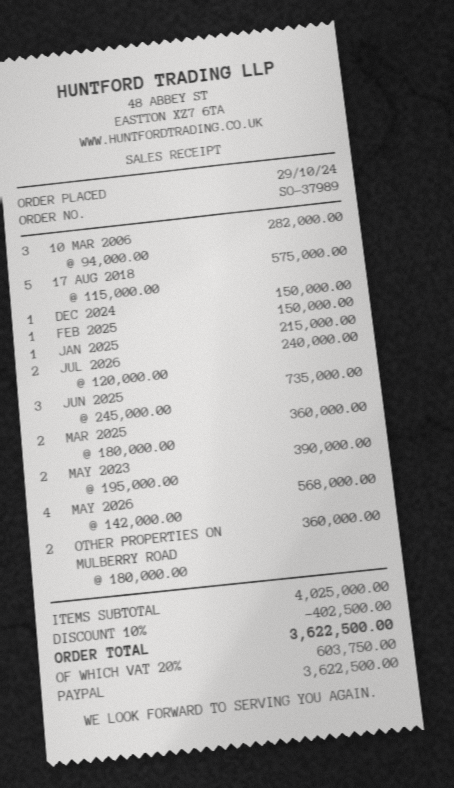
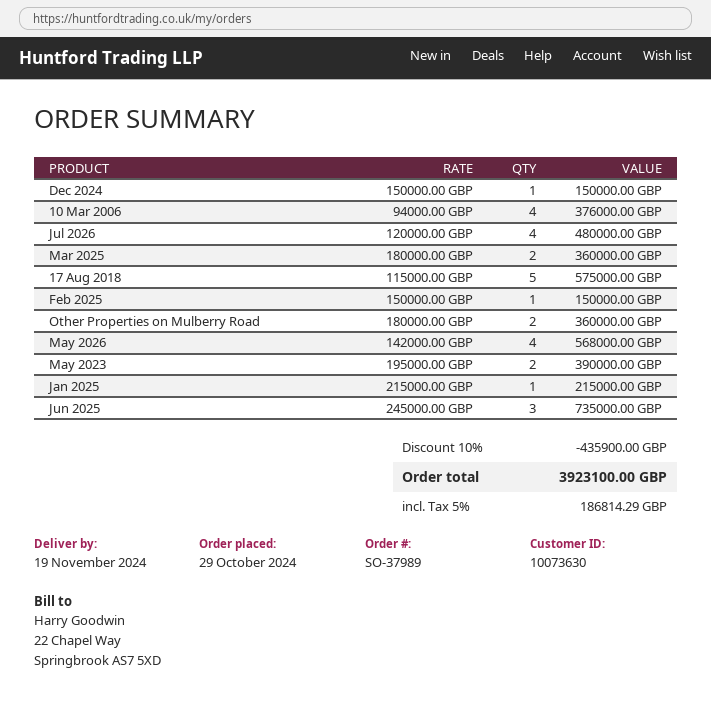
10 MAR 2006: 3 x 94000.00 = 282000.00 -> 4 x 94000.00 = 376000.00
JUL 2026: 2 x 120000.00 = 240000.00 -> 4 x 120000.00 = 480000.00
discount: 10% = 402500.00 -> 10% = 435900.00
tax: 20% = 603750.00 -> 5% = 186814.29
total: 3622500.00 -> 3923100.00

